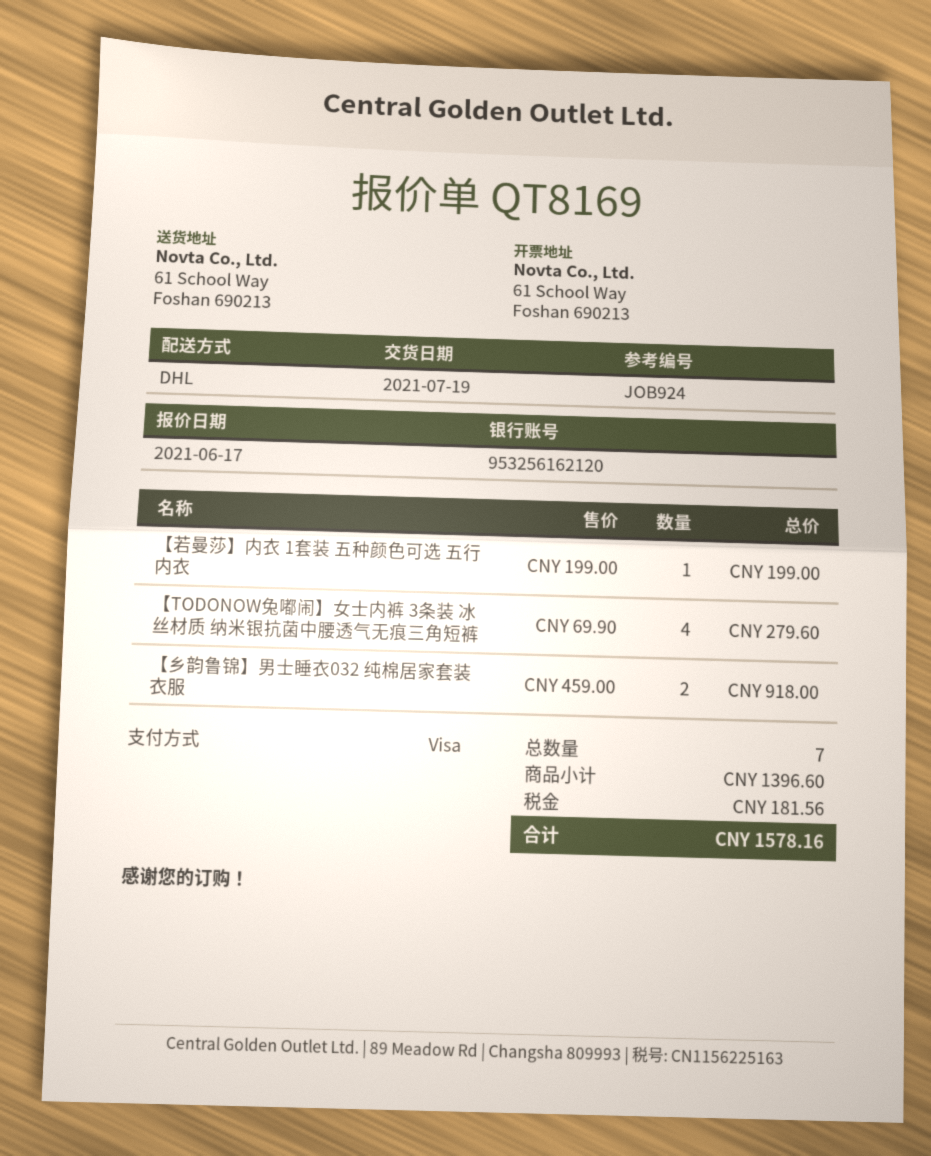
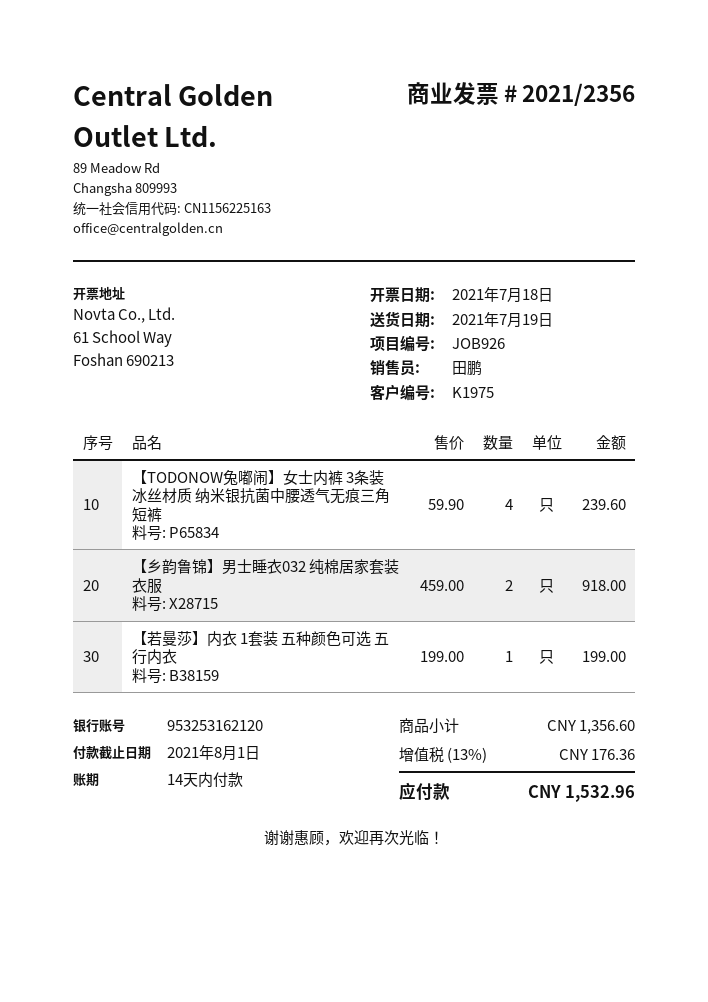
reference: JOB924 -> JOB926
bank account: 953256162120 -> 953253162120
【TODONOW兔嘟闹】女士内裤 3条装 冰丝材质 纳米银抗菌中腰透气无痕三角短裤: 4 x 69.90 = 279.60 -> 4 x 59.90 = 239.60
subtotal: 1396.60 -> 1356.60
tax: 181.56 -> 176.36
total: 1578.16 -> 1532.96

